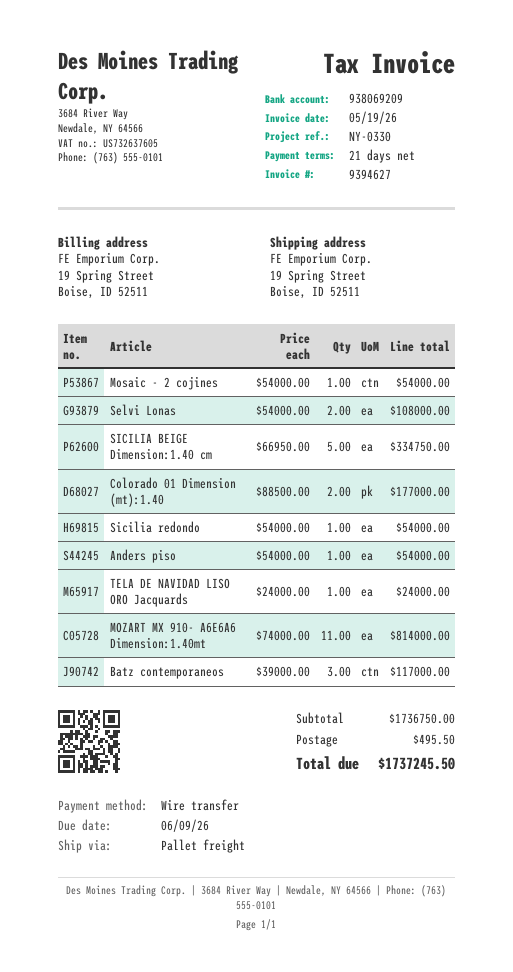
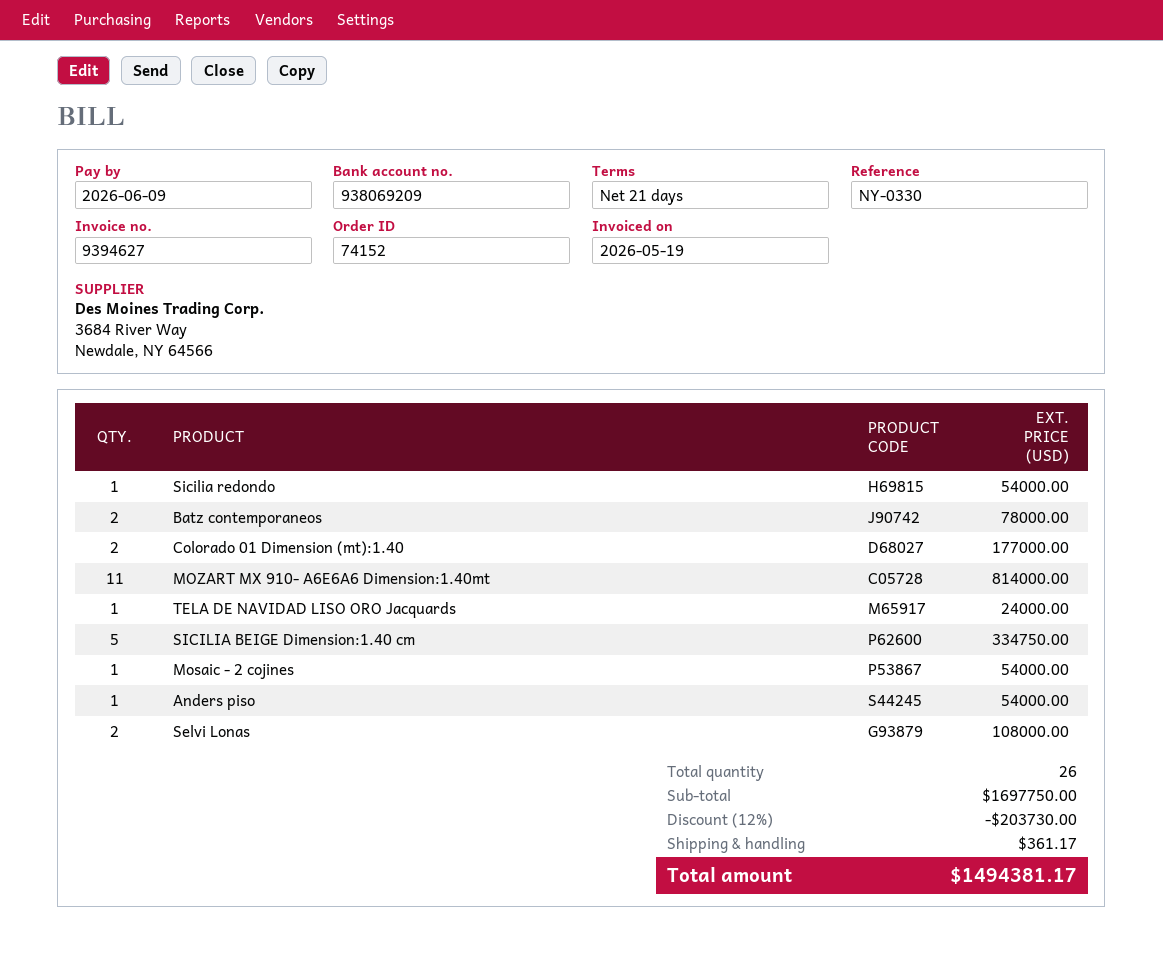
Batz contemporaneos: 3 for 117000.00 -> 2 for 78000.00
subtotal: 1736750.00 -> 1697750.00
discount: none -> 12% = 203730.00
shipping: 495.50 -> 361.17
total: 1737245.50 -> 1494381.17

